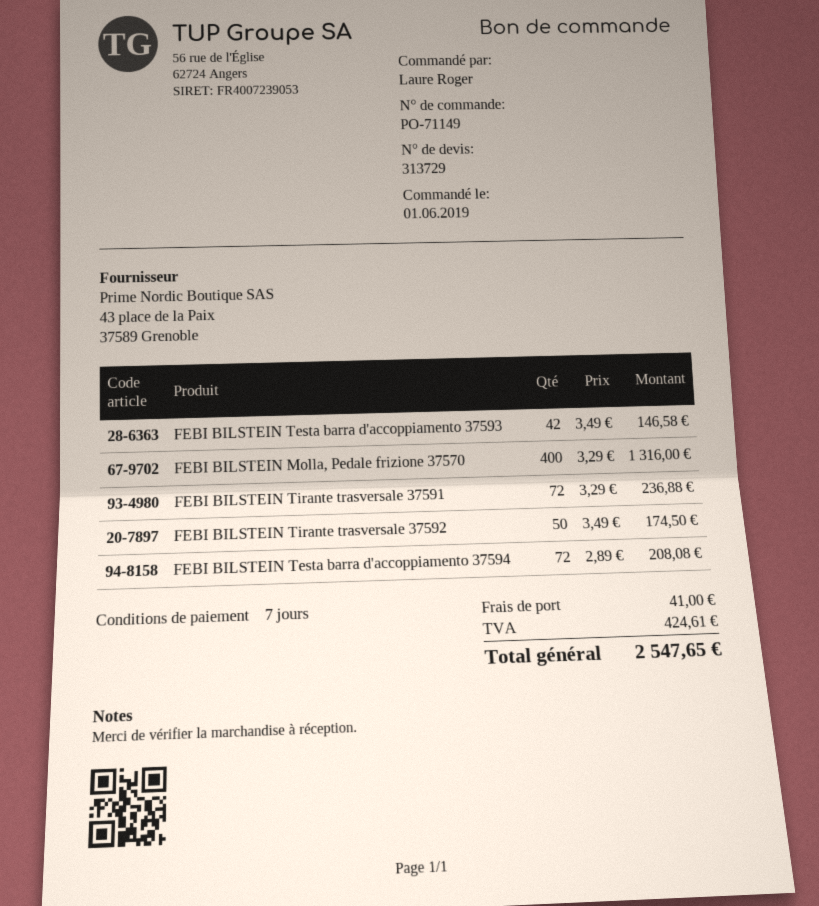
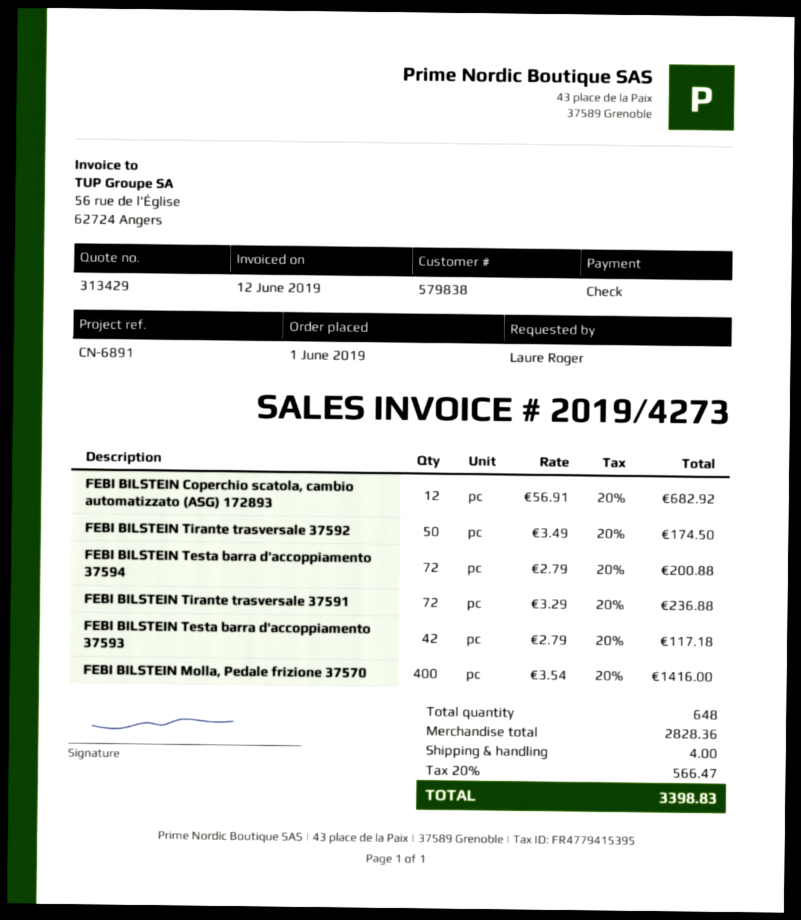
quote number: 313729 -> 313429
FEBI BILSTEIN Testa barra d'accoppiamento 37593: 42 x 3.49 = 146.58 -> 42 x 2.79 = 117.18
FEBI BILSTEIN Molla, Pedale frizione 37570: 400 x 3.29 = 1316.00 -> 400 x 3.54 = 1416.00
FEBI BILSTEIN Testa barra d'accoppiamento 37594: 72 x 2.89 = 208.08 -> 72 x 2.79 = 200.88
FEBI BILSTEIN Coperchio scatola, cambio automatizzato (ASG) 172893: none -> 12 x 56.91 = 682.92
shipping: 41.00 -> 4.00
tax: 424.61 -> 566.47
total: 2547.65 -> 3398.83

